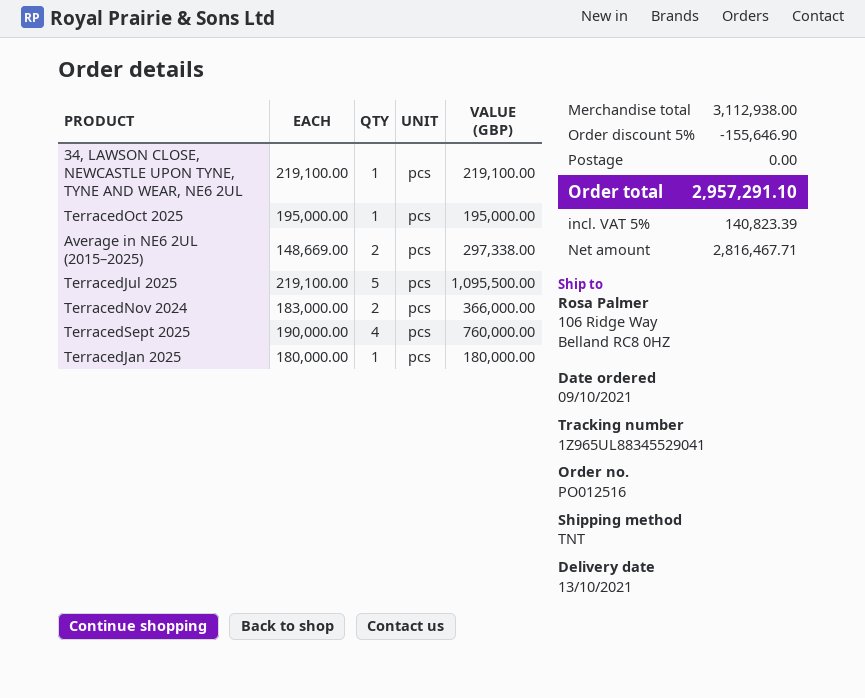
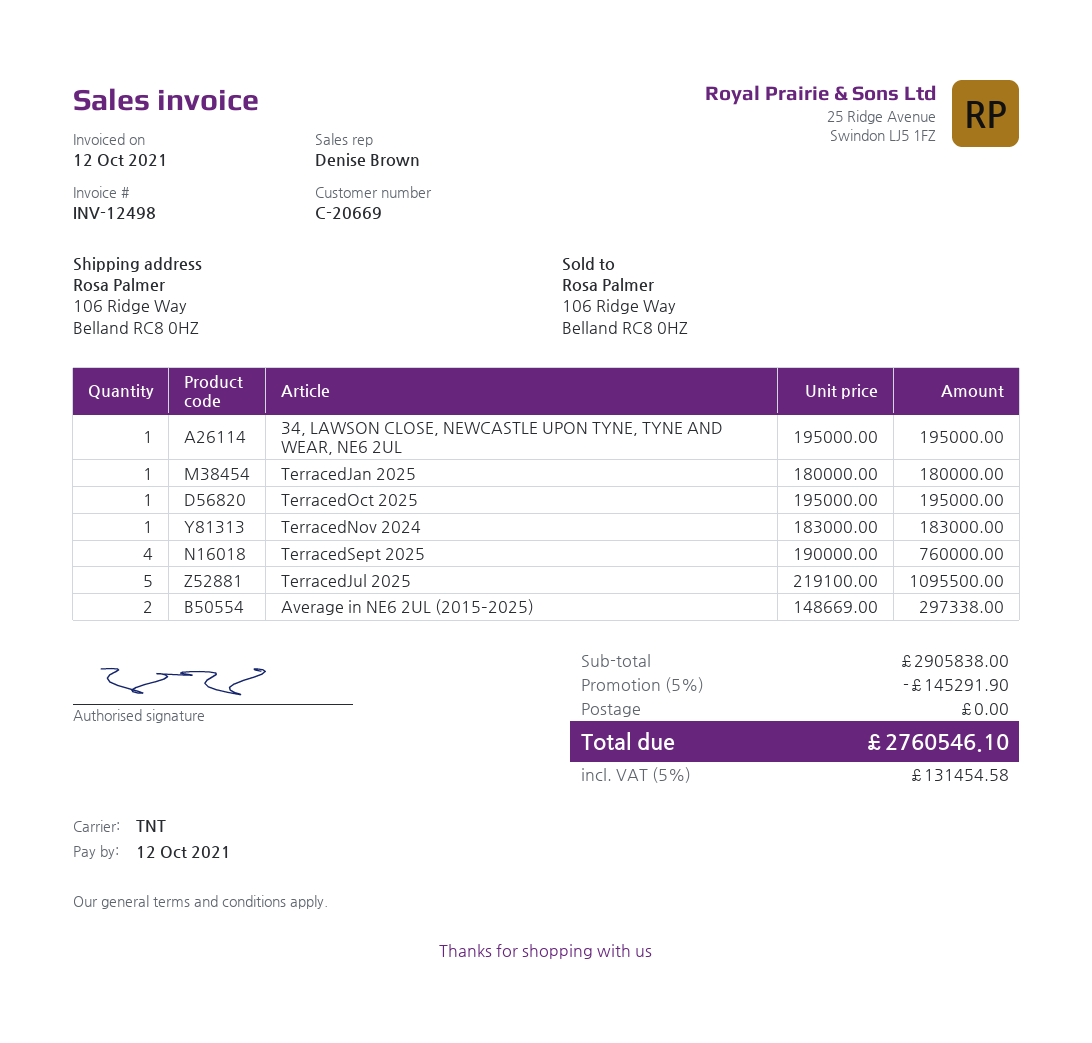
34, LAWSON CLOSE, NEWCASTLE UPON TYNE, TYNE AND WEAR, NE6 2UL: 1 x 219100.00 = 219100.00 -> 1 x 195000.00 = 195000.00
TerracedNov 2024: 2 x 183000.00 = 366000.00 -> 1 x 183000.00 = 183000.00
subtotal: 3112938.00 -> 2905838.00
discount: 5% = 155646.90 -> 5% = 145291.90
tax: 5% = 140823.39 -> 5% = 131454.58
total: 2957291.10 -> 2760546.10

